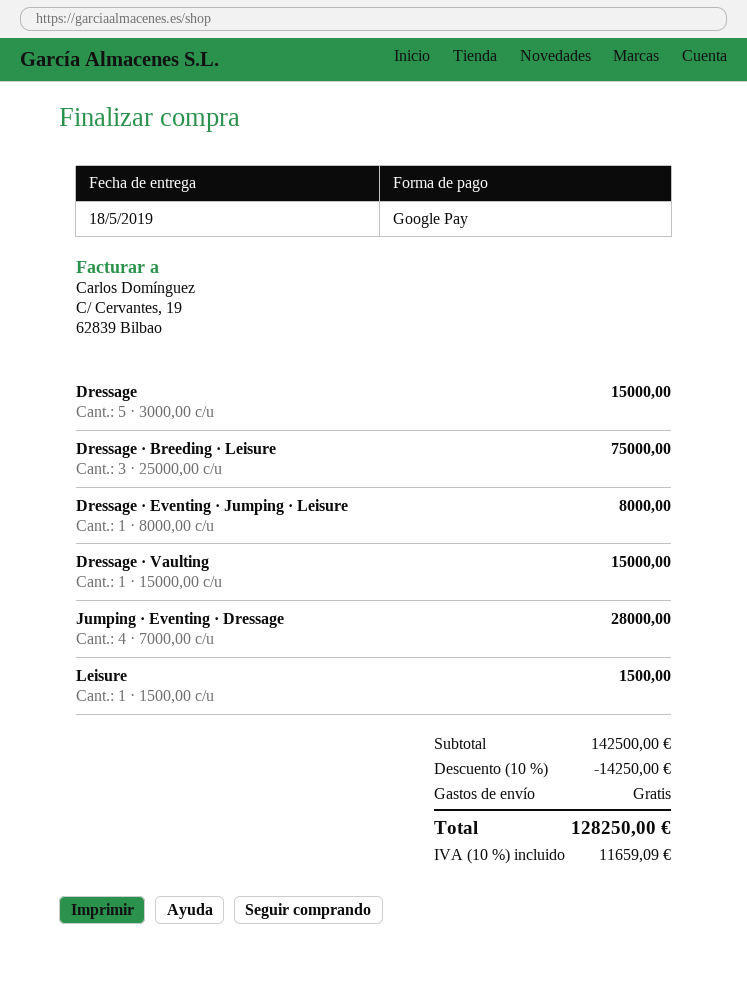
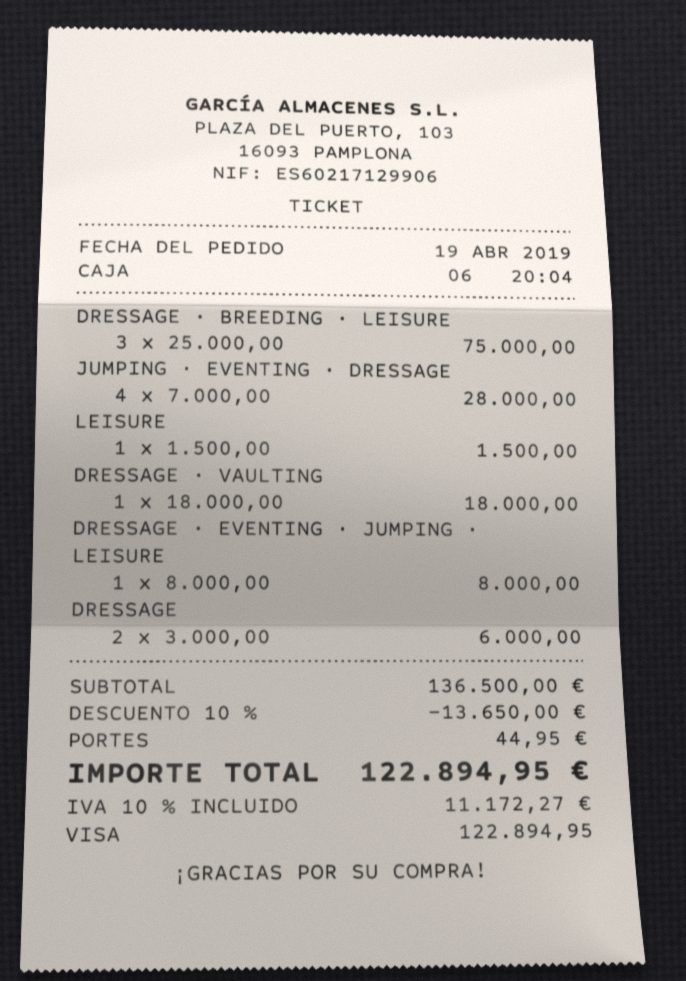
payment method: Google Pay -> Visa
Dressage: 5 x 3000.00 = 15000.00 -> 2 x 3000.00 = 6000.00
Dressage · Vaulting: 1 x 15000.00 = 15000.00 -> 1 x 18000.00 = 18000.00
subtotal: 142500.00 -> 136500.00
discount: 10% = 14250.00 -> 10% = 13650.00
shipping: 0.00 -> 44.95
tax: 10% = 11659.09 -> 10% = 11172.27
total: 128250.00 -> 122894.95

